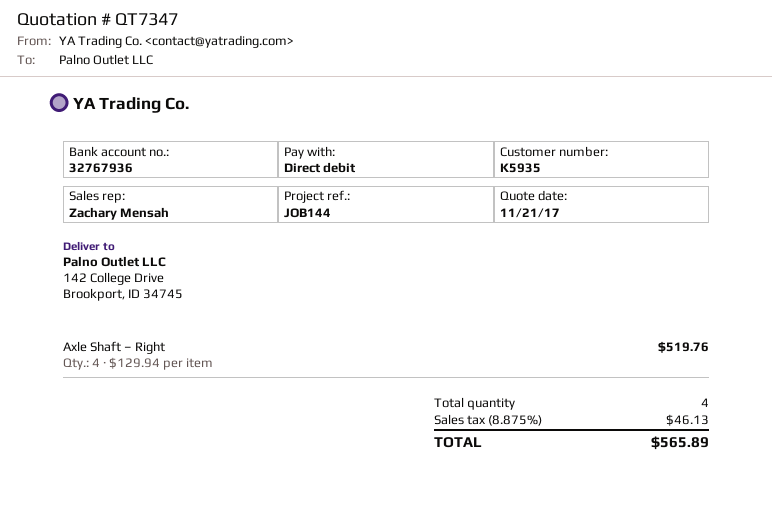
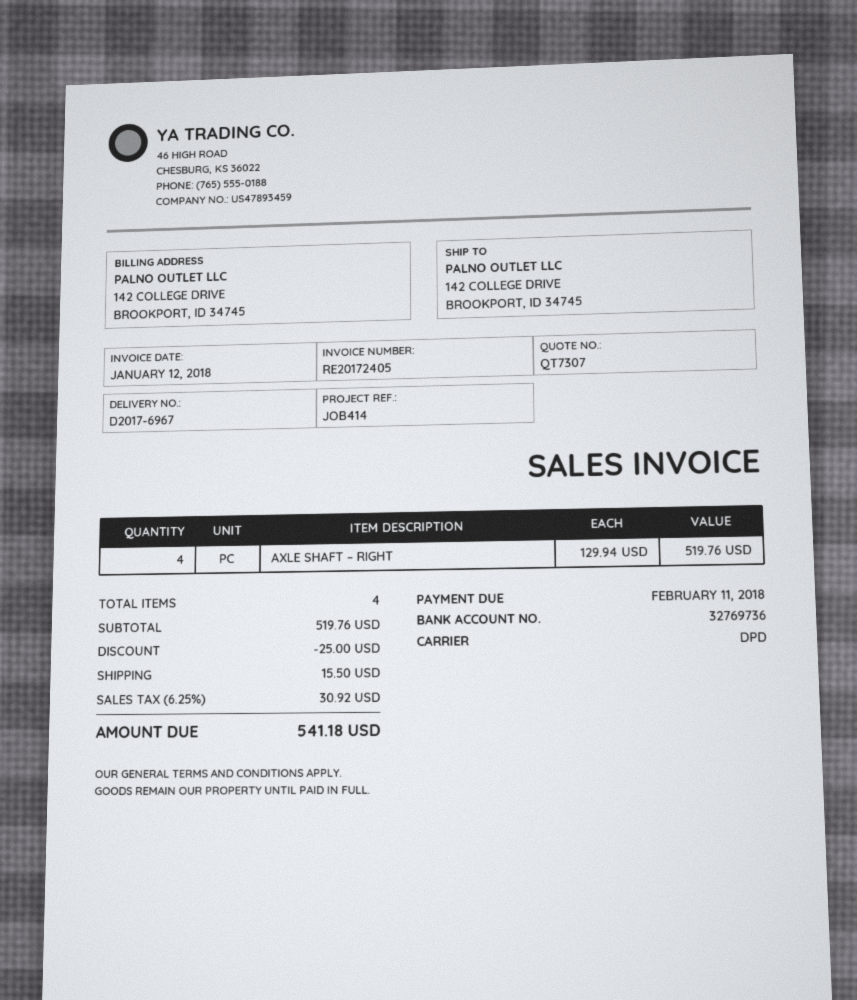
quote number: QT7347 -> QT7307
reference: JOB144 -> JOB414
bank account: 32767936 -> 32769736
discount: none -> 25.00
shipping: none -> 15.50
tax: 8.875% = 46.13 -> 6.25% = 30.92
total: 565.89 -> 541.18

